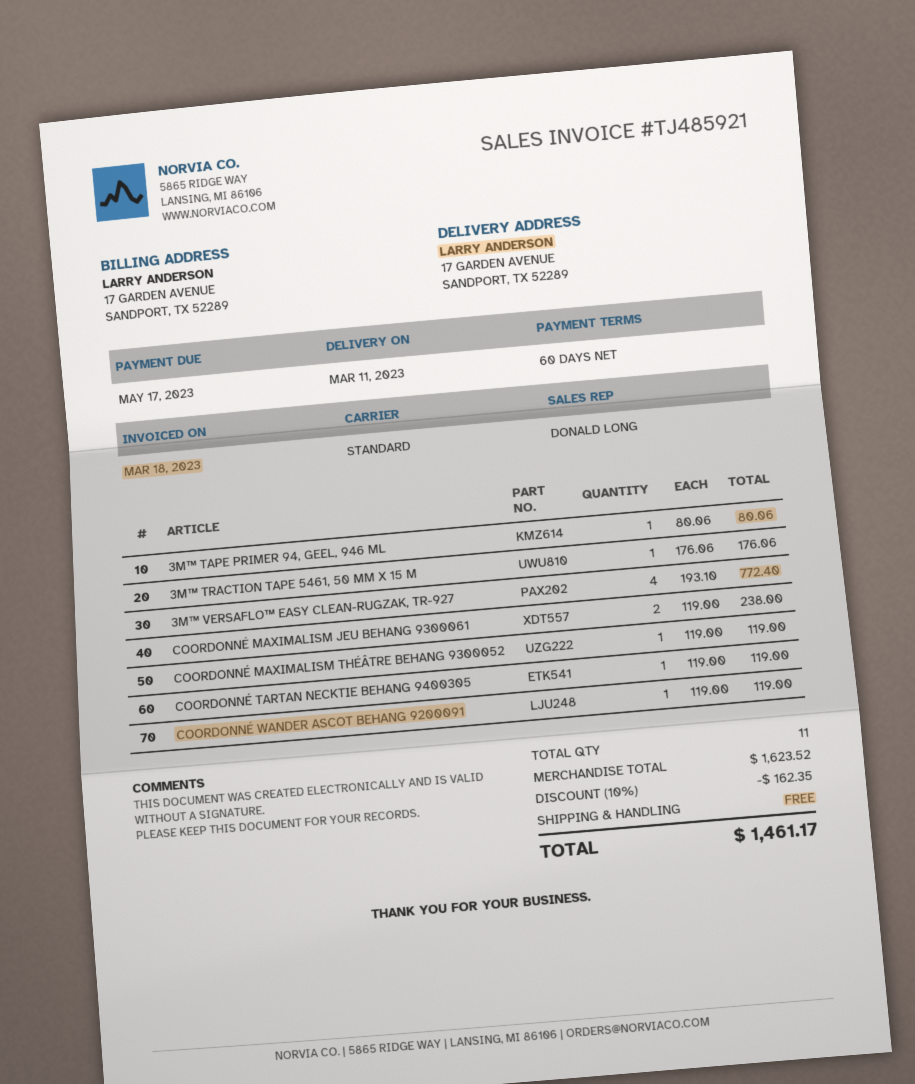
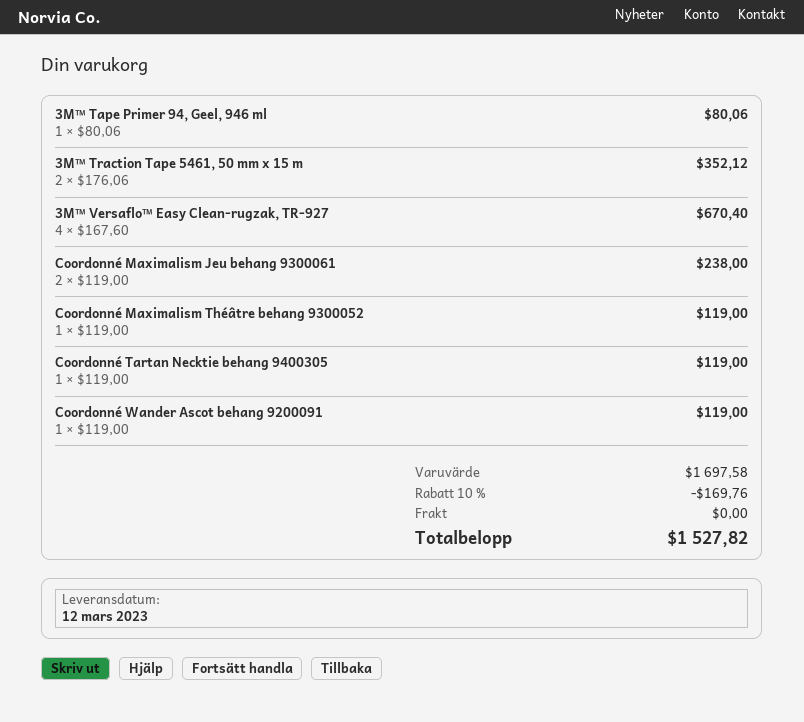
delivery date: 2023-03-11 -> 2023-03-12
3M™ TRACTION TAPE 5461, 50 MM X 15 M: 1 x 176.06 = 176.06 -> 2 x 176.06 = 352.12
3M™ VERSAFLO™ EASY CLEAN-RUGZAK, TR-927: 4 x 193.10 = 772.40 -> 4 x 167.60 = 670.40
subtotal: 1623.52 -> 1697.58
discount: 10% = 162.35 -> 10% = 169.76
total: 1461.17 -> 1527.82

